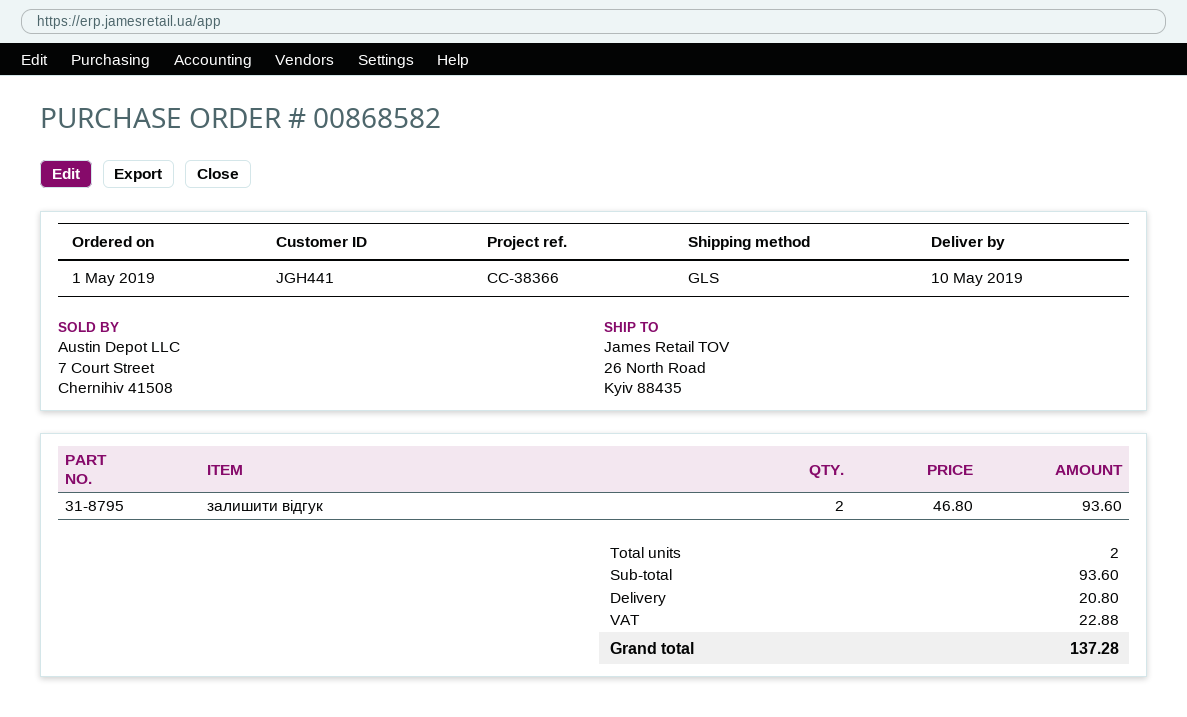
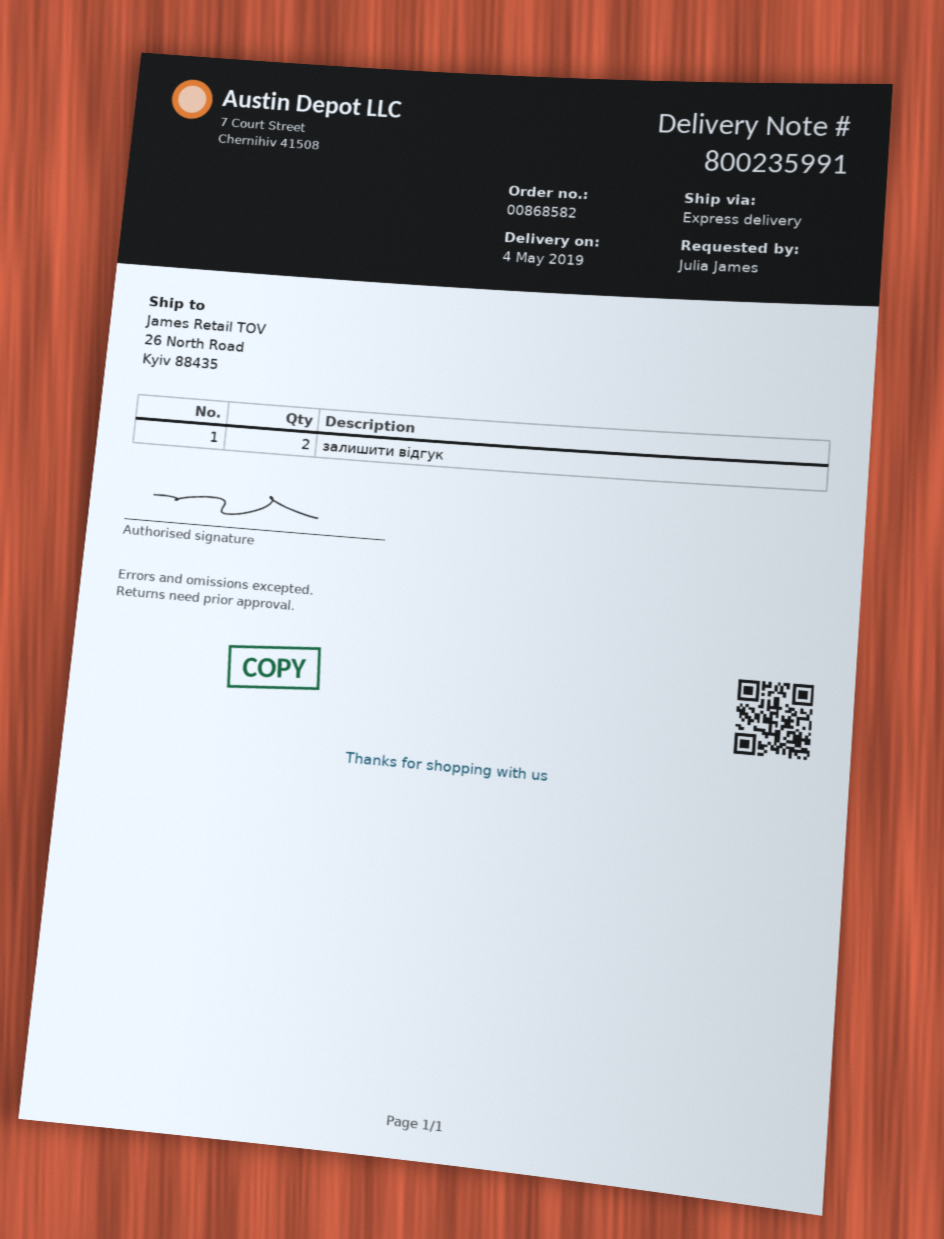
delivery date: 2019-05-10 -> 2019-05-04
shipping method: GLS -> express

